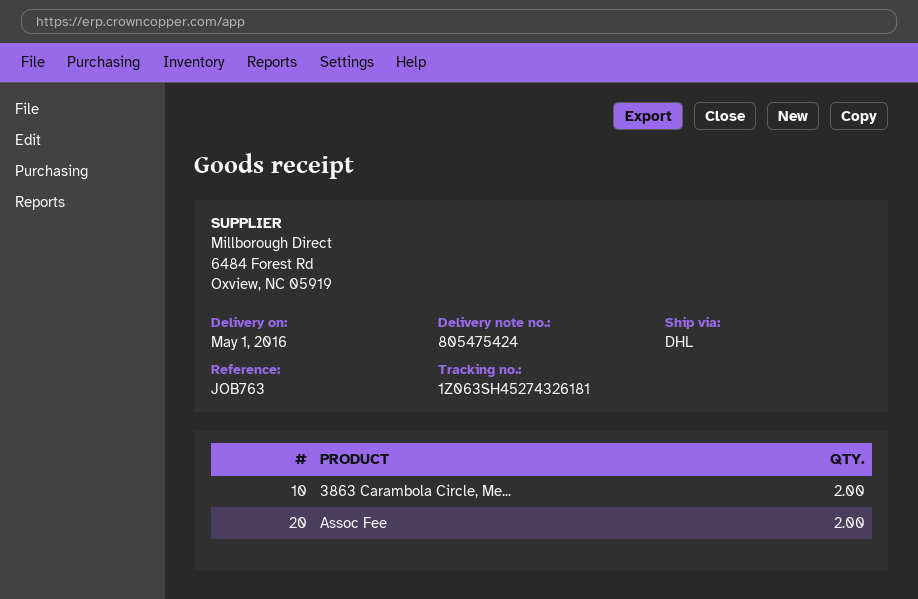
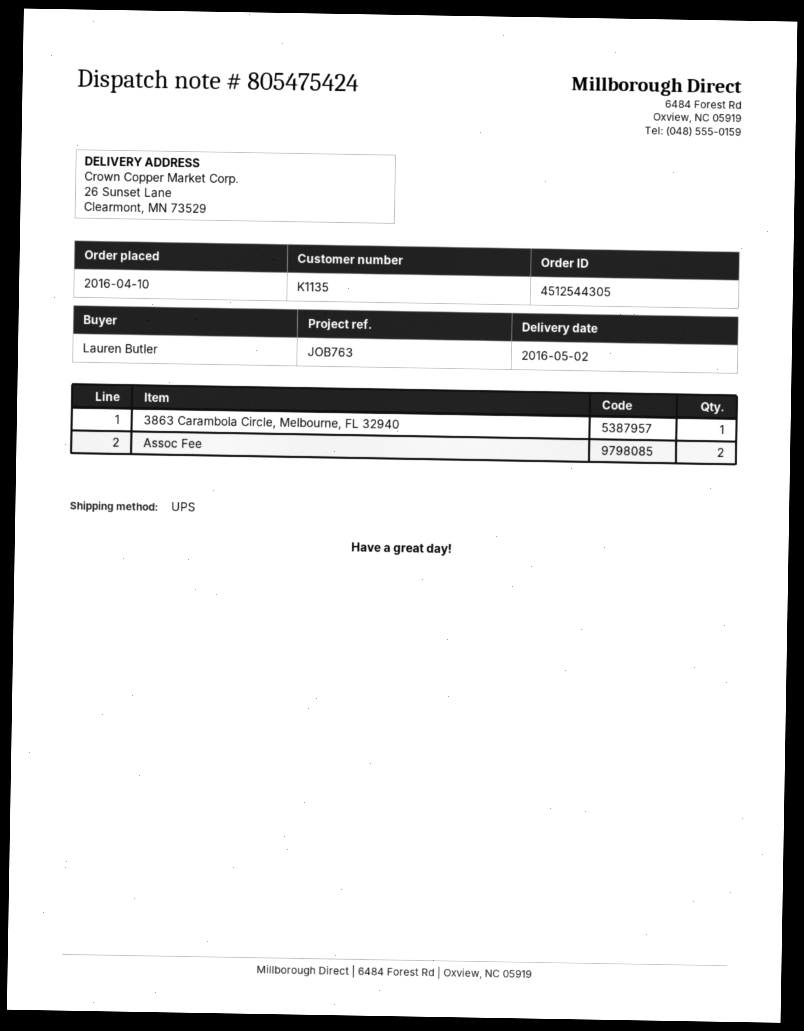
delivery date: 2016-05-01 -> 2016-05-02
shipping method: DHL -> UPS
3863 Carambola Circle, Me...: 2 -> 1

